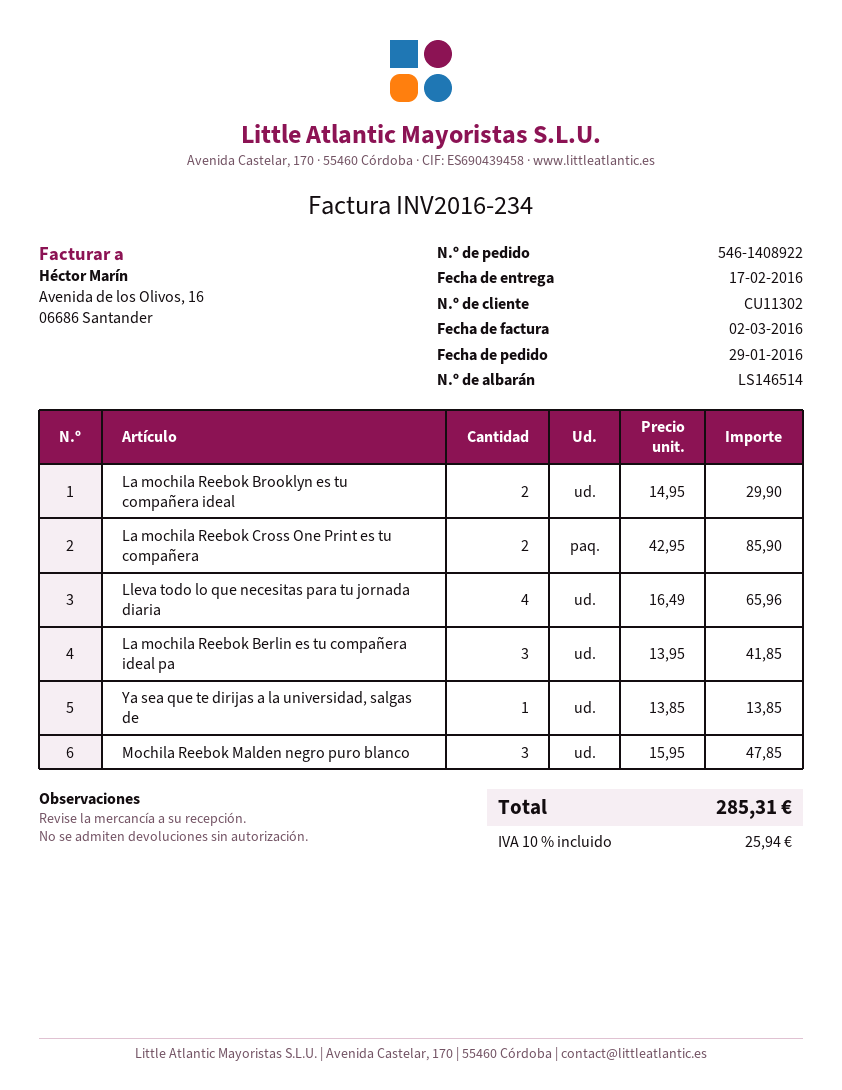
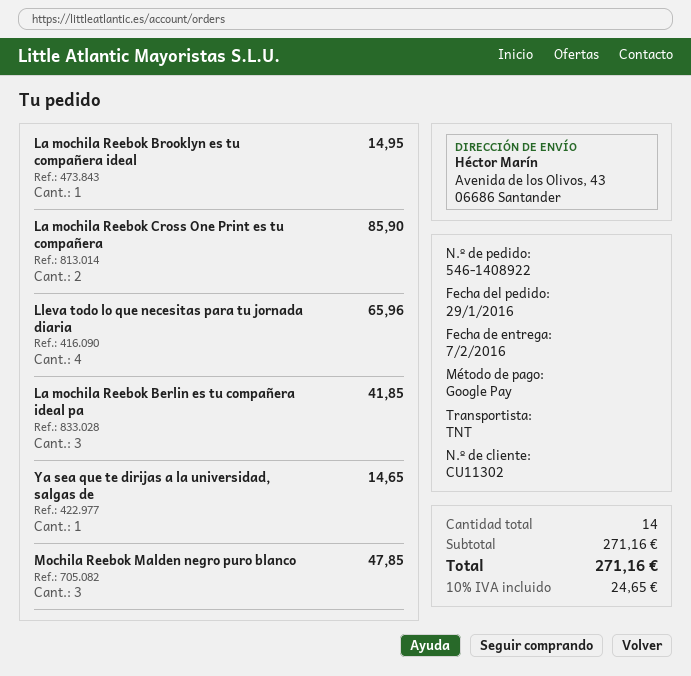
delivery date: 2016-02-17 -> 2016-02-07
La mochila Reebok Brooklyn es tu compañera ideal: 2 for 29.90 -> 1 for 14.95
Ya sea que te dirijas a la universidad, salgas de: 1 for 13.85 -> 1 for 14.65
tax: 10% = 25.94 -> 10% = 24.65
total: 285.31 -> 271.16

